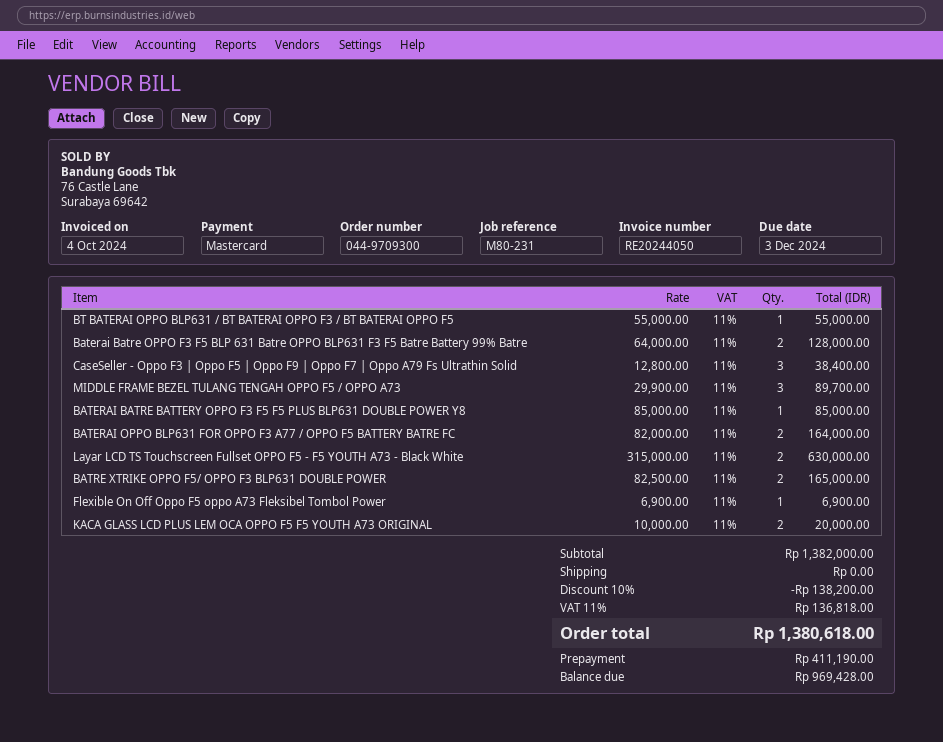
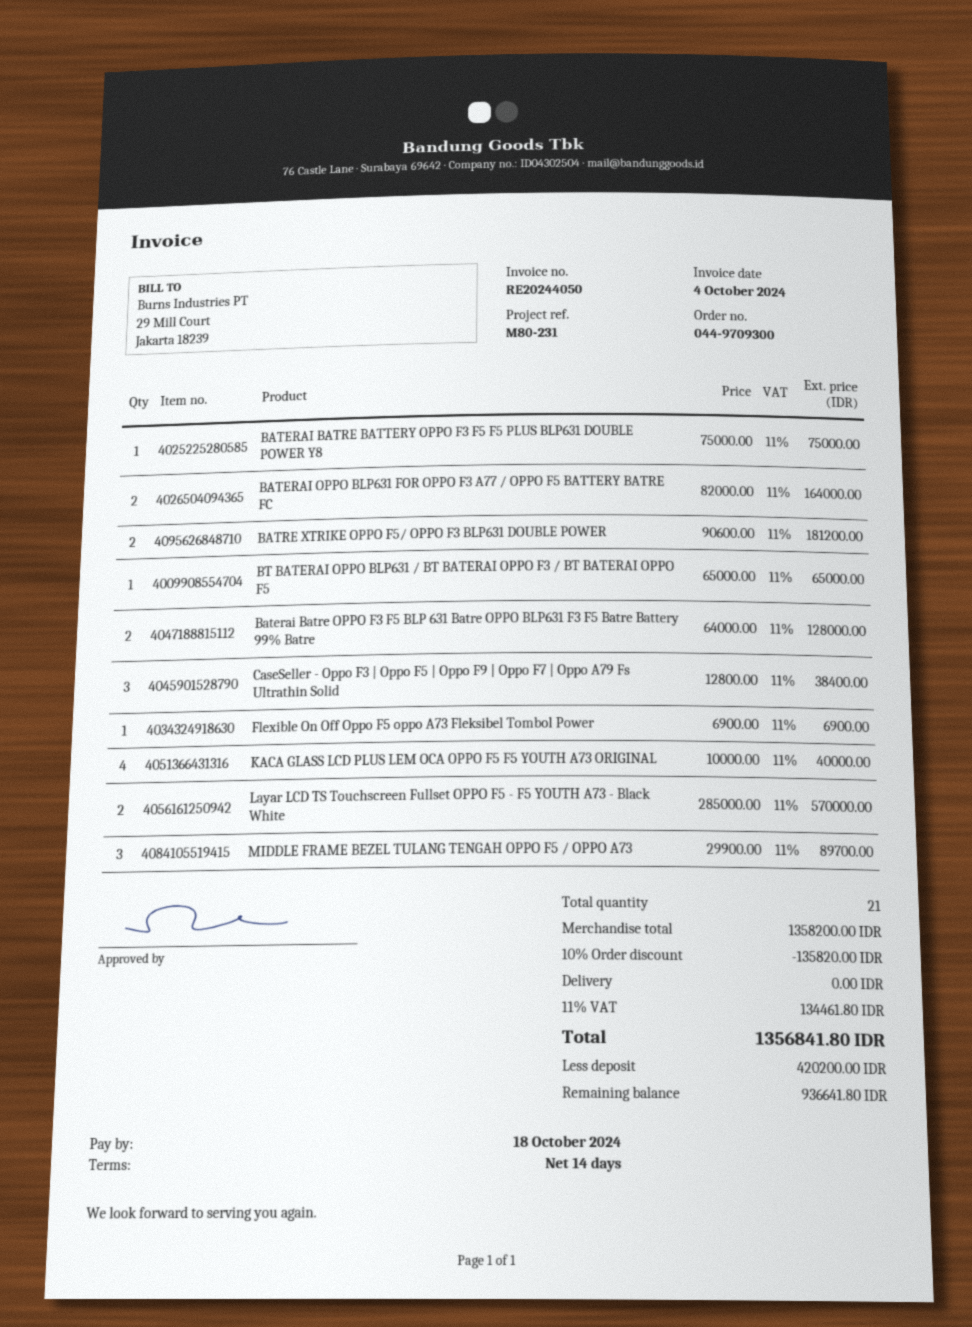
due date: 2024-12-03 -> 2024-10-18
BT BATERAI OPPO BLP631 / BT BATERAI OPPO F3 / BT BATERAI OPPO F5: 1 x 55000.00 = 55000.00 -> 1 x 65000.00 = 65000.00
BATERAI BATRE BATTERY OPPO F3 F5 F5 PLUS BLP631 DOUBLE POWER Y8: 1 x 85000.00 = 85000.00 -> 1 x 75000.00 = 75000.00
Layar LCD TS Touchscreen Fullset OPPO F5 - F5 YOUTH A73 - Black White: 2 x 315000.00 = 630000.00 -> 2 x 285000.00 = 570000.00
BATRE XTRIKE OPPO F5/ OPPO F3 BLP631 DOUBLE POWER: 2 x 82500.00 = 165000.00 -> 2 x 90600.00 = 181200.00
KACA GLASS LCD PLUS LEM OCA OPPO F5 F5 YOUTH A73 ORIGINAL: 2 x 10000.00 = 20000.00 -> 4 x 10000.00 = 40000.00
subtotal: 1382000.00 -> 1358200.00
discount: 10% = 138200.00 -> 10% = 135820.00
tax: 11% = 136818.00 -> 11% = 134461.80
total: 1380618.00 -> 1356841.80
deposit: 411190.00 -> 420200.00
balance: 969428.00 -> 936641.80

